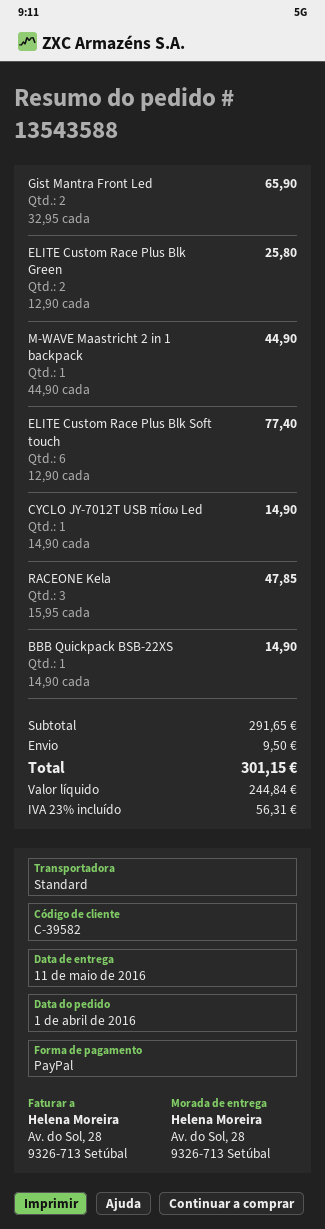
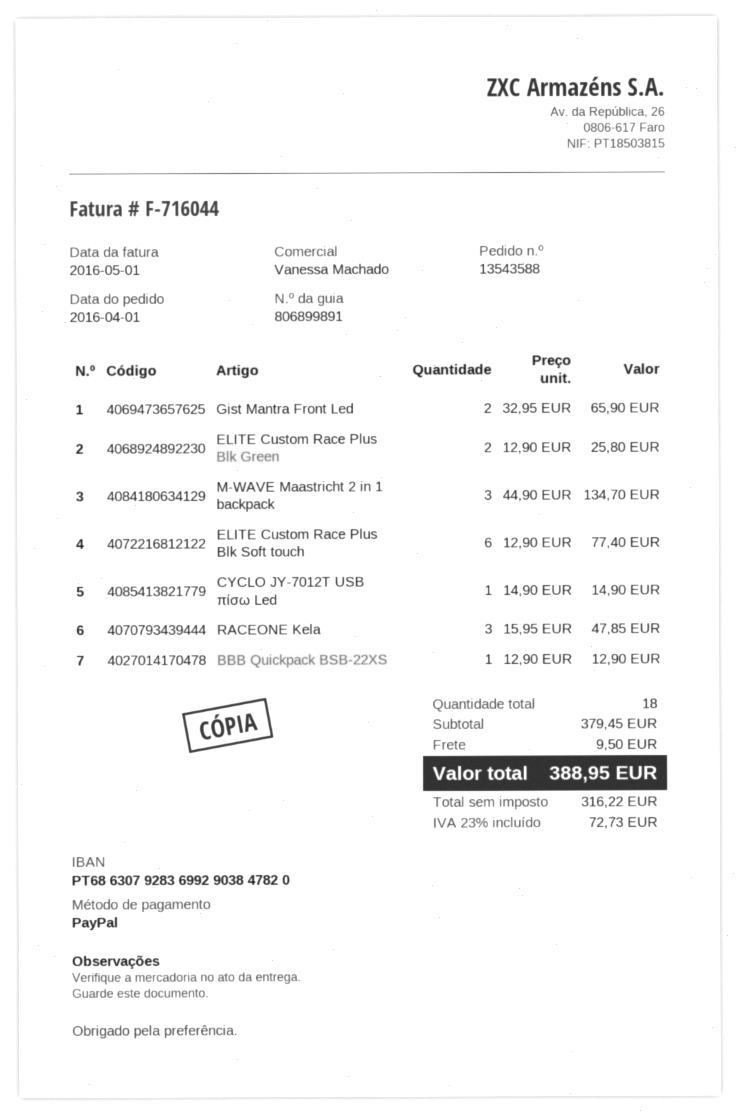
M-WAVE Maastricht 2 in 1 backpack: 1 x 44.90 = 44.90 -> 3 x 44.90 = 134.70
BBB Quickpack BSB-22XS: 1 x 14.90 = 14.90 -> 1 x 12.90 = 12.90
subtotal: 291.65 -> 379.45
net: 244.84 -> 316.22
tax: 23% = 56.31 -> 23% = 72.73
total: 301.15 -> 388.95

